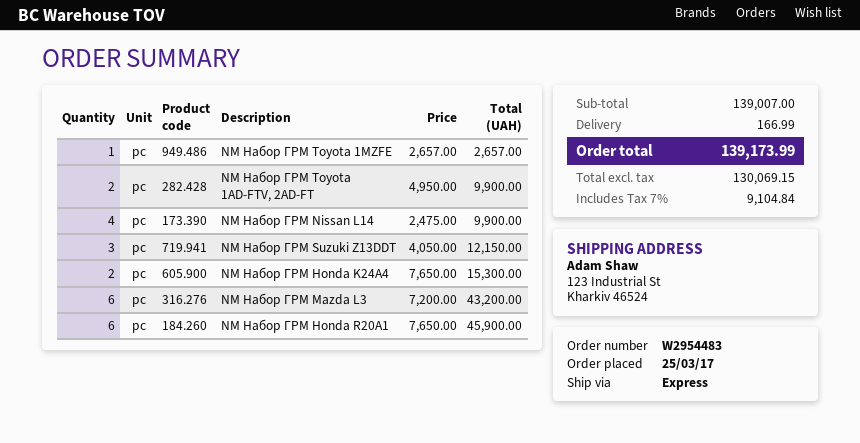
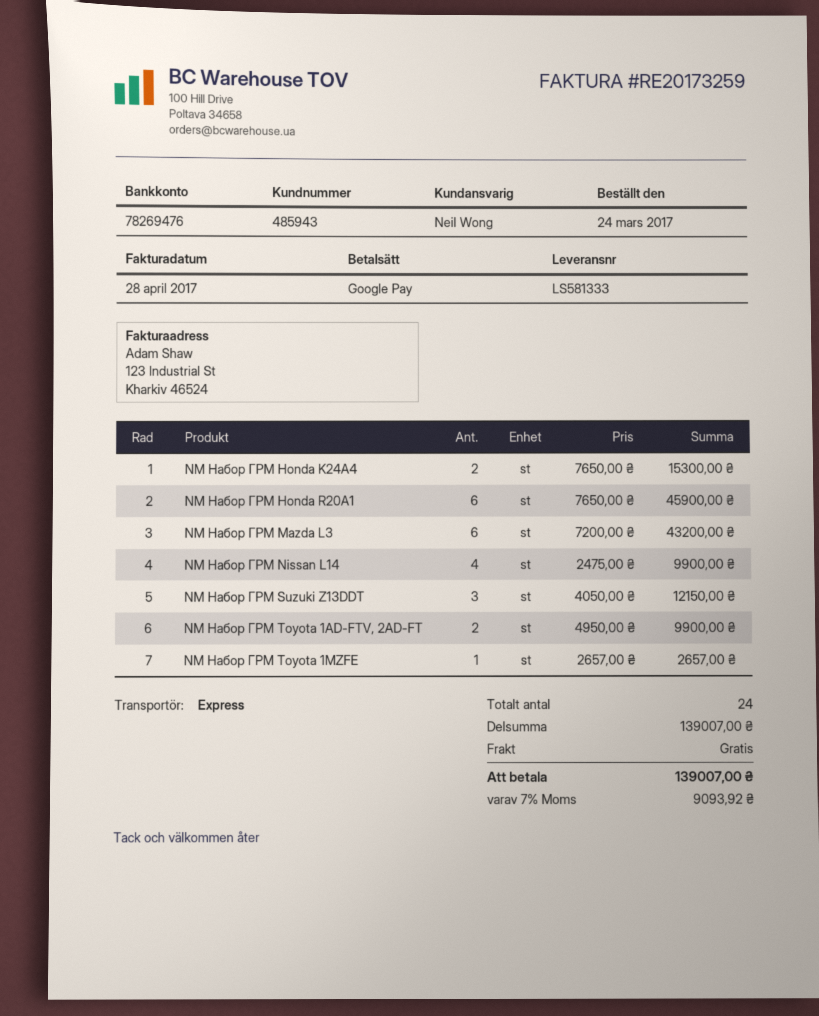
order date: 2017-03-25 -> 2017-03-24
shipping: 166.99 -> 0.00
tax: 7% = 9104.84 -> 7% = 9093.92
total: 139173.99 -> 139007.00

